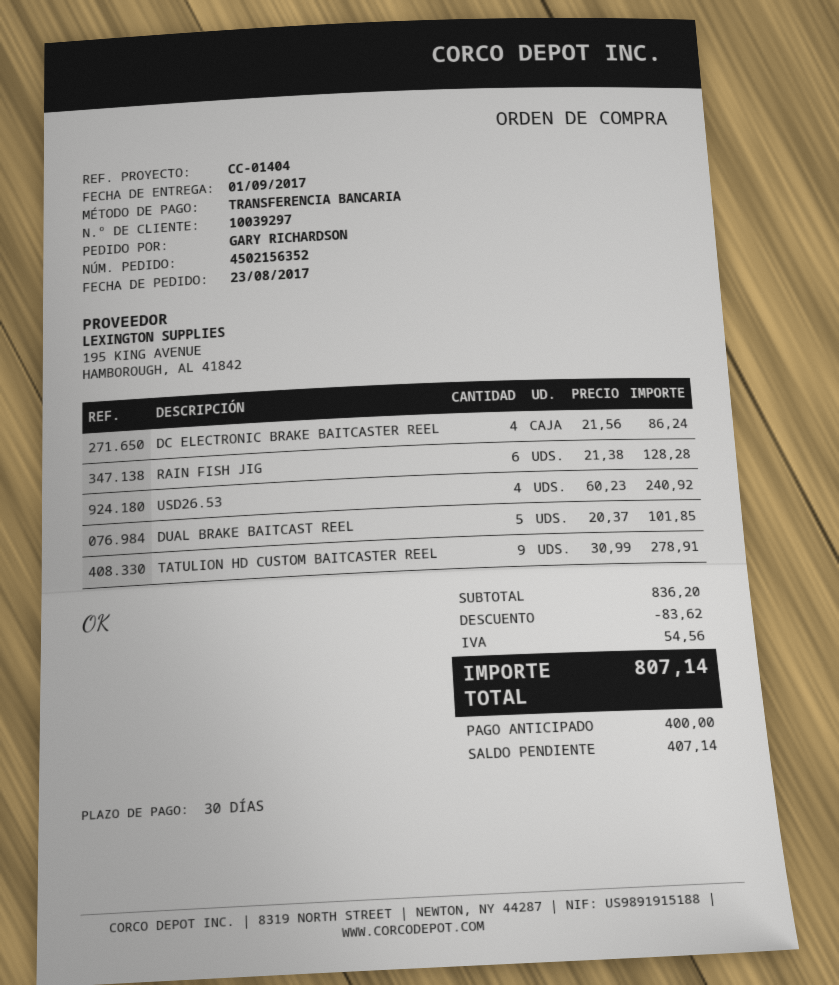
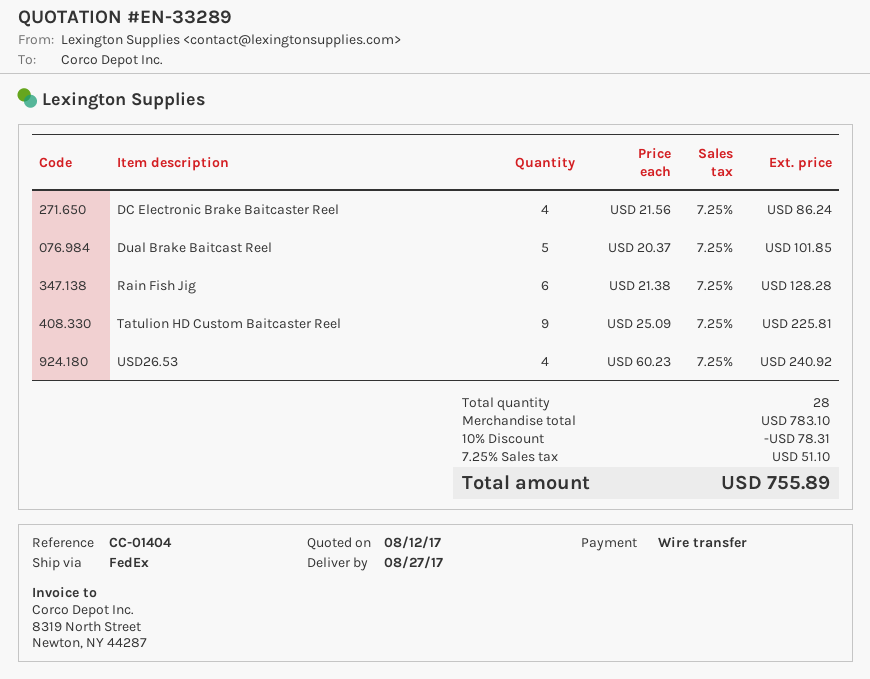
delivery date: 2017-09-01 -> 2017-08-27
TATULION HD CUSTOM BAITCASTER REEL: 9 x 30.99 = 278.91 -> 9 x 25.09 = 225.81
subtotal: 836.20 -> 783.10
discount: 83.62 -> 78.31
tax: 54.56 -> 51.10
total: 807.14 -> 755.89

